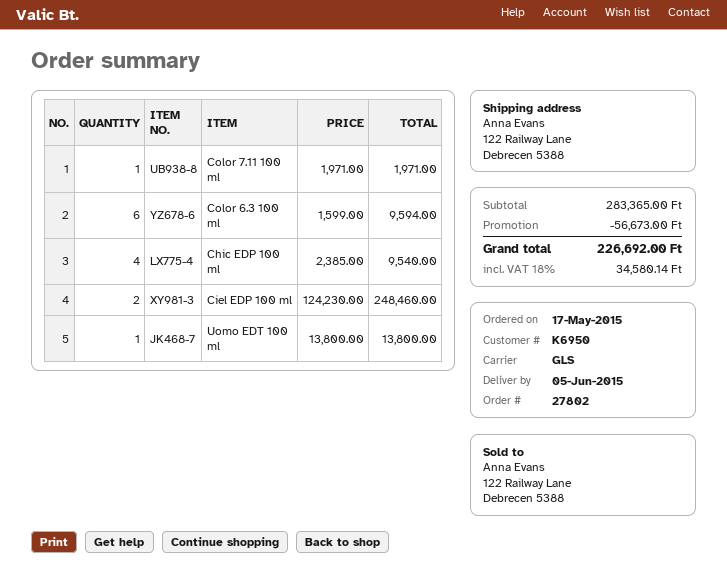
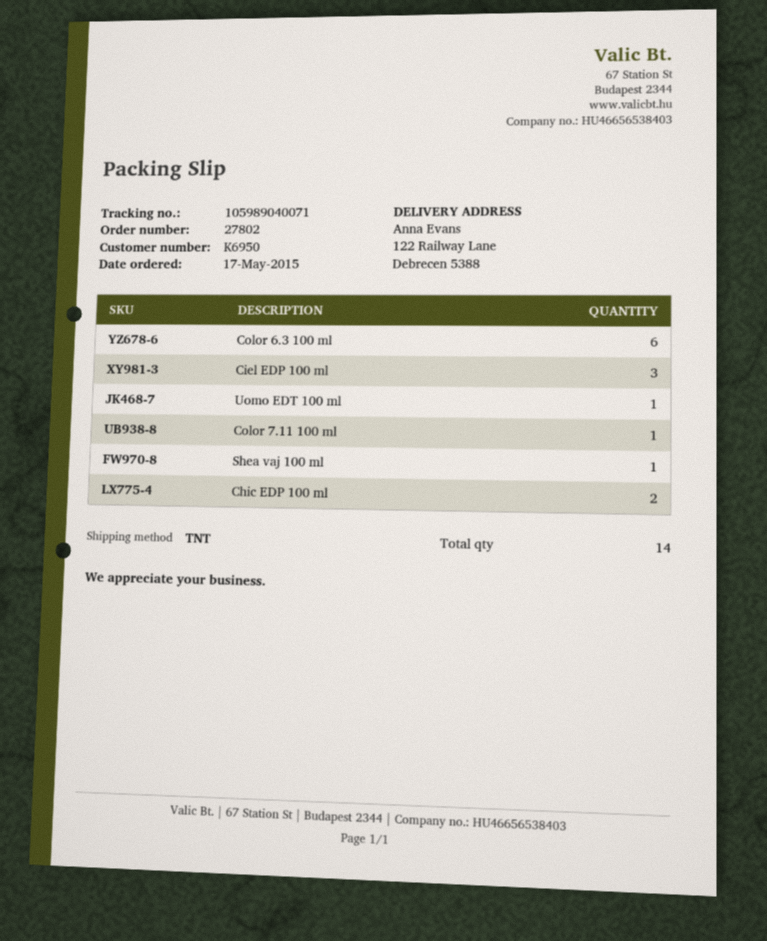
shipping method: GLS -> TNT
Chic EDP 100 ml: 4 -> 2
Ciel EDP 100 ml: 2 -> 3
Shea vaj 100 ml: none -> 1

